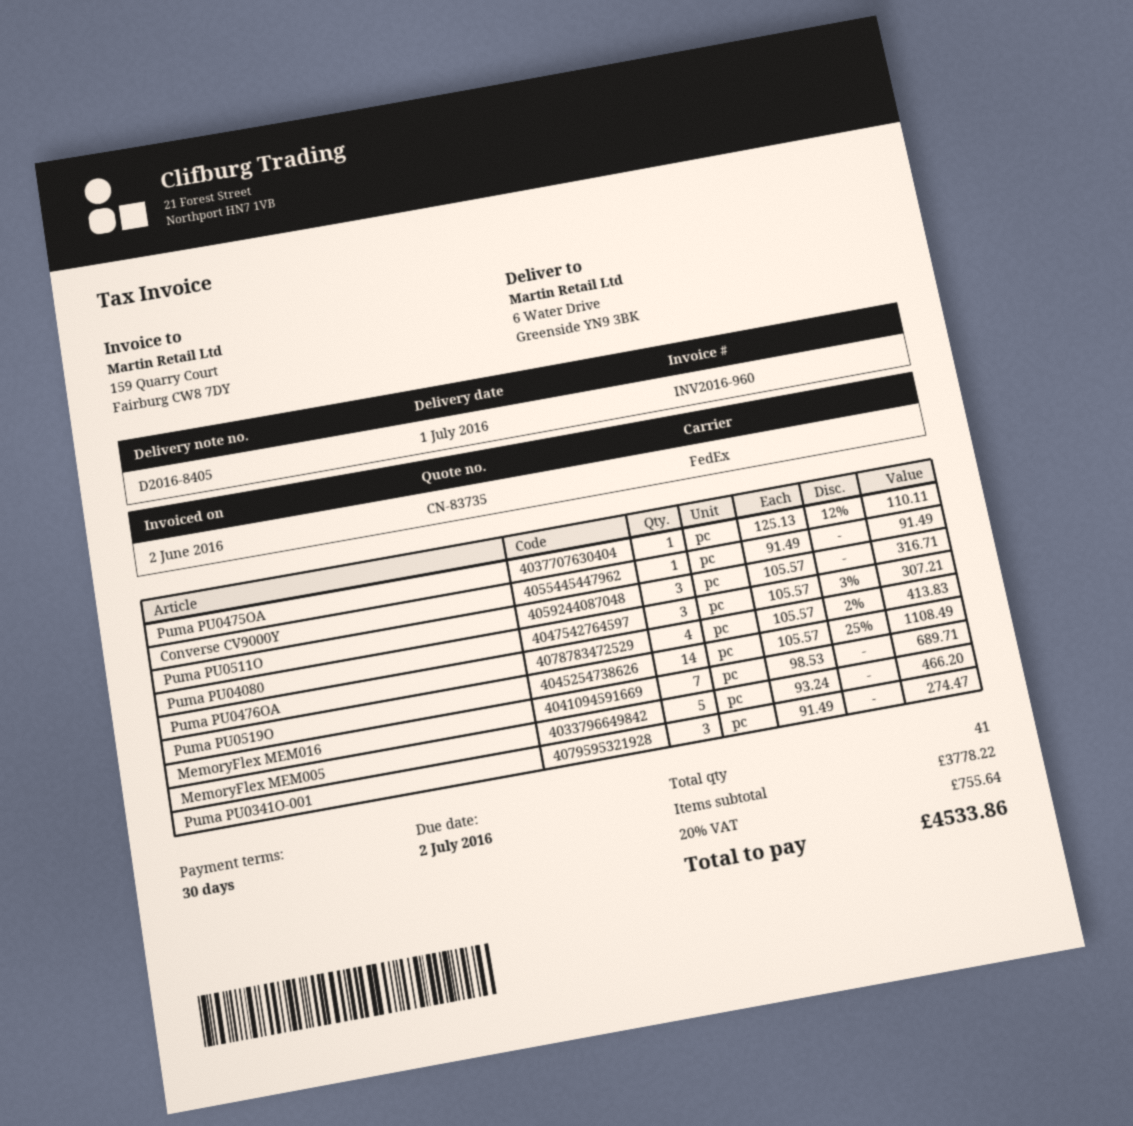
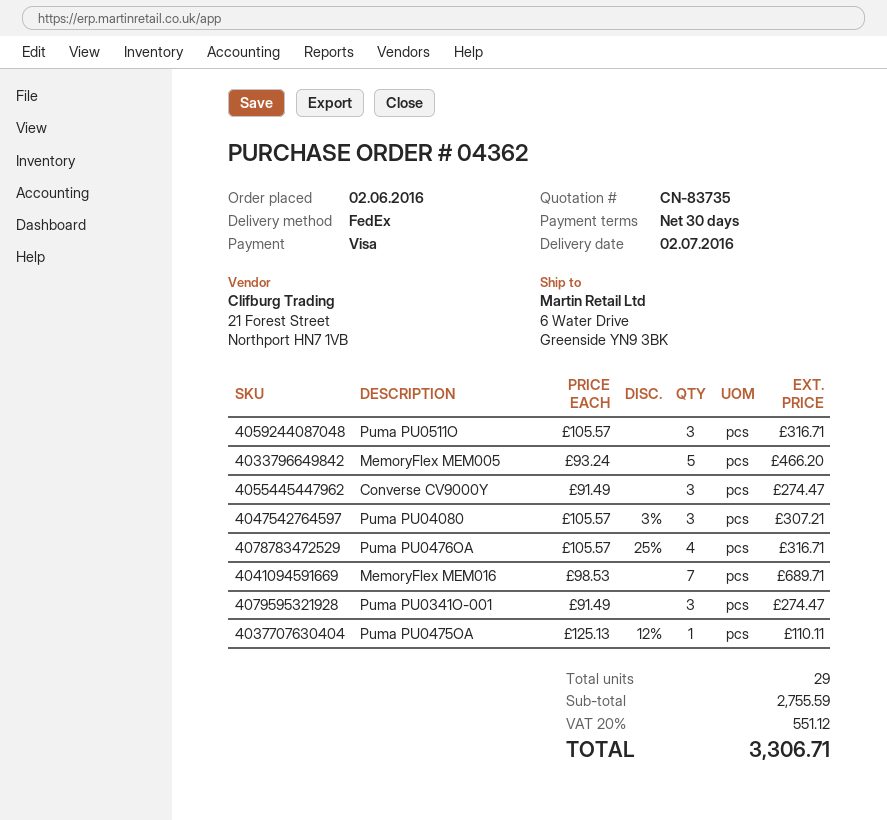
delivery date: 2016-07-01 -> 2016-07-02
Converse CV9000Y: 1 x 91.49 = 91.49 -> 3 x 91.49 = 274.47
Puma PU0476OA: 4 x 105.57 - 2% = 413.83 -> 4 x 105.57 - 25% = 316.71
Puma PU0519O: 14 x 105.57 - 25% = 1108.49 -> none
total quantity: 41 -> 29
subtotal: 3778.22 -> 2755.59
tax: 20% = 755.64 -> 20% = 551.12
total: 4533.86 -> 3306.71

